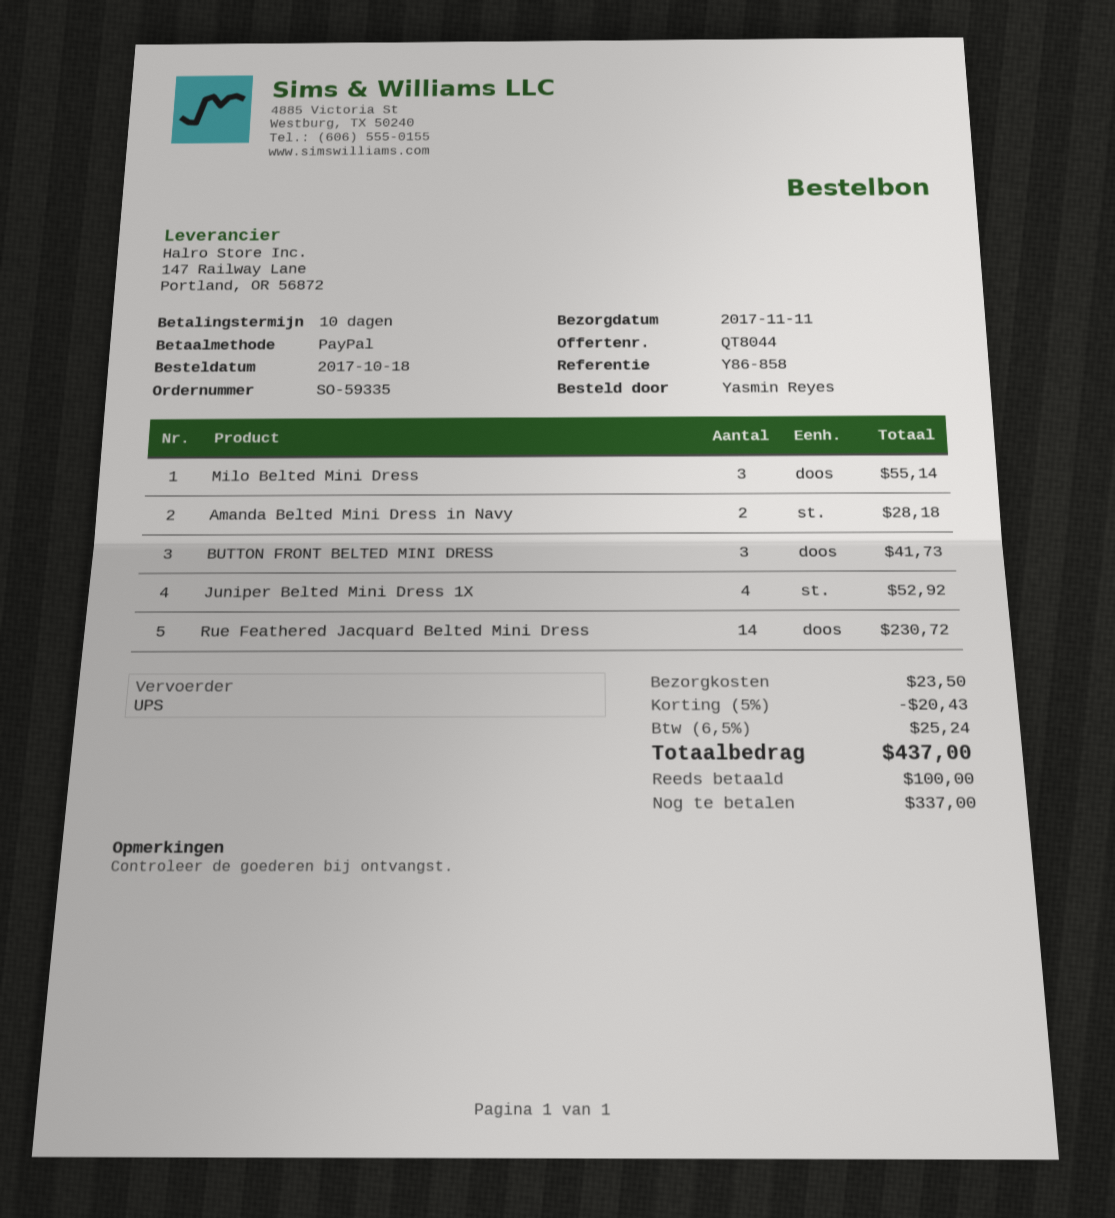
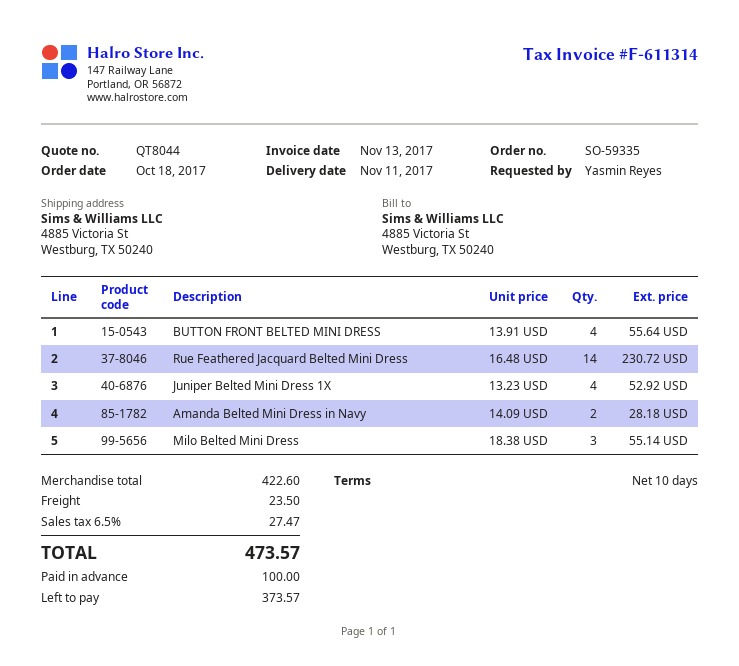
BUTTON FRONT BELTED MINI DRESS: 3 for 41.73 -> 4 for 55.64
discount: 5% = 20.43 -> none
tax: 6.5% = 25.24 -> 6.5% = 27.47
total: 437.00 -> 473.57
balance: 337.00 -> 373.57

